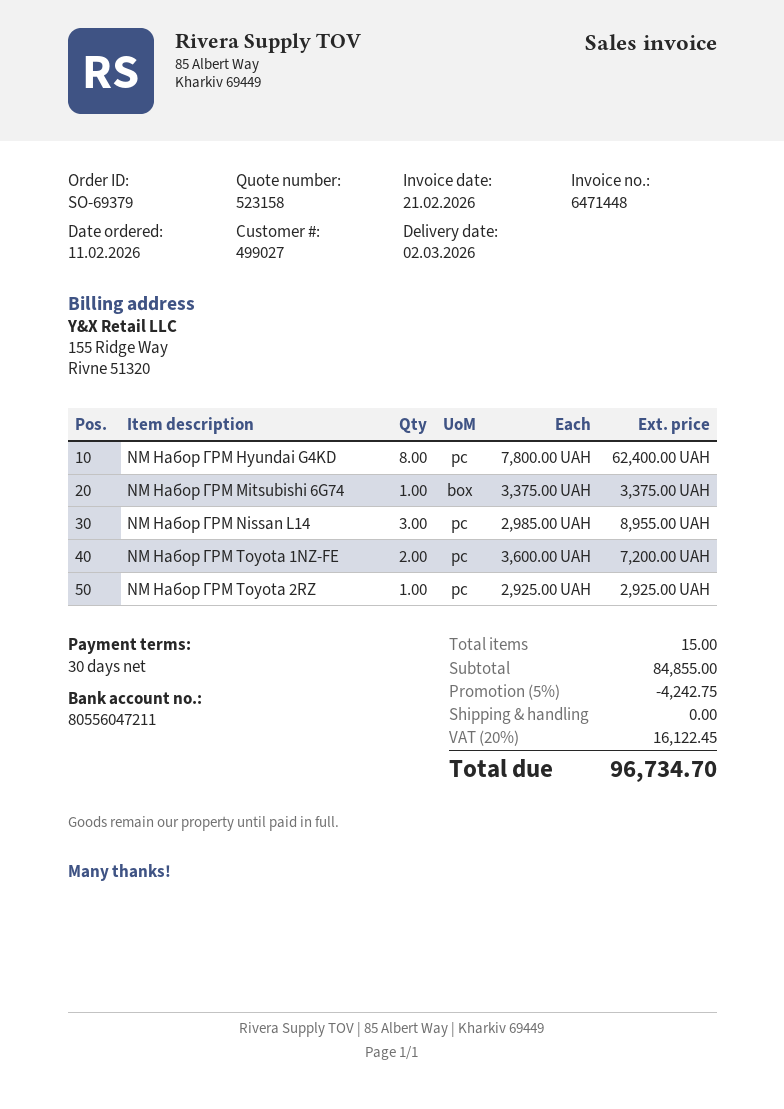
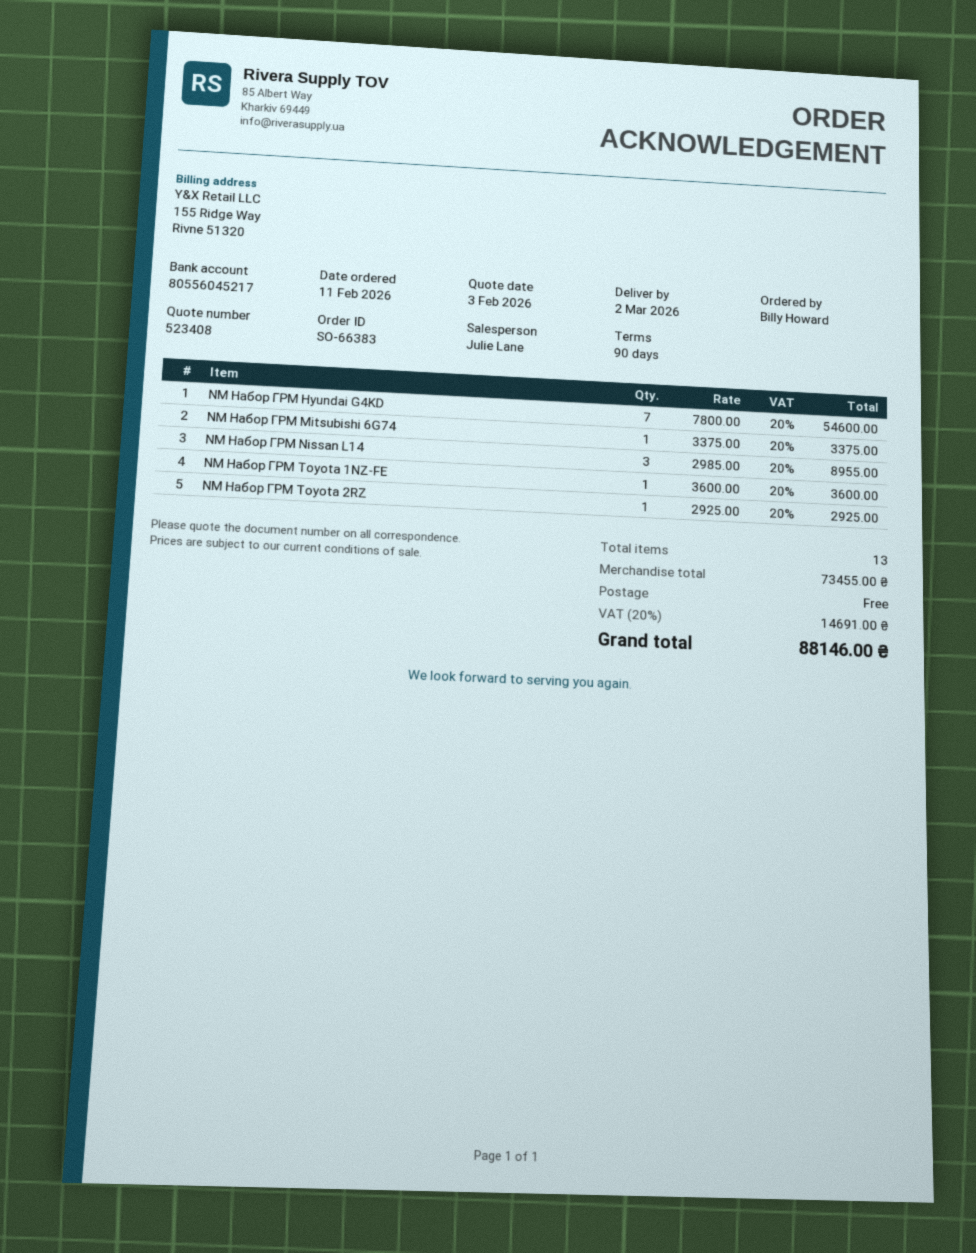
quote number: 523158 -> 523408
order number: SO-69379 -> SO-66383
payment terms: 30 days -> 90 days
bank account: 80556047211 -> 80556045217
NM Набор ГРМ Hyundai G4KD: 8 x 7800.00 = 62400.00 -> 7 x 7800.00 = 54600.00
NM Набор ГРМ Toyota 1NZ-FE: 2 x 3600.00 = 7200.00 -> 1 x 3600.00 = 3600.00
total quantity: 15 -> 13
subtotal: 84855.00 -> 73455.00
discount: 5% = 4242.75 -> none
tax: 20% = 16122.45 -> 20% = 14691.00
total: 96734.70 -> 88146.00

